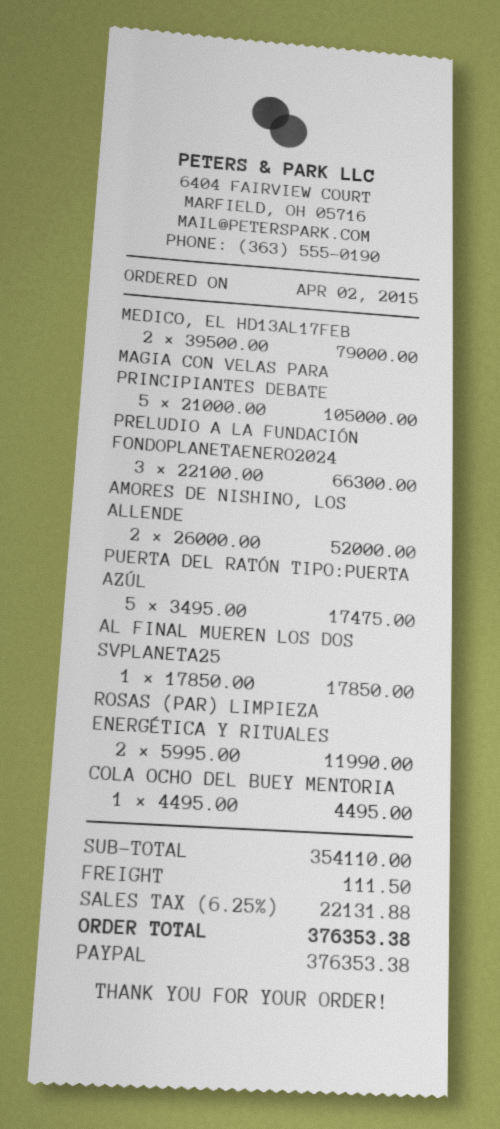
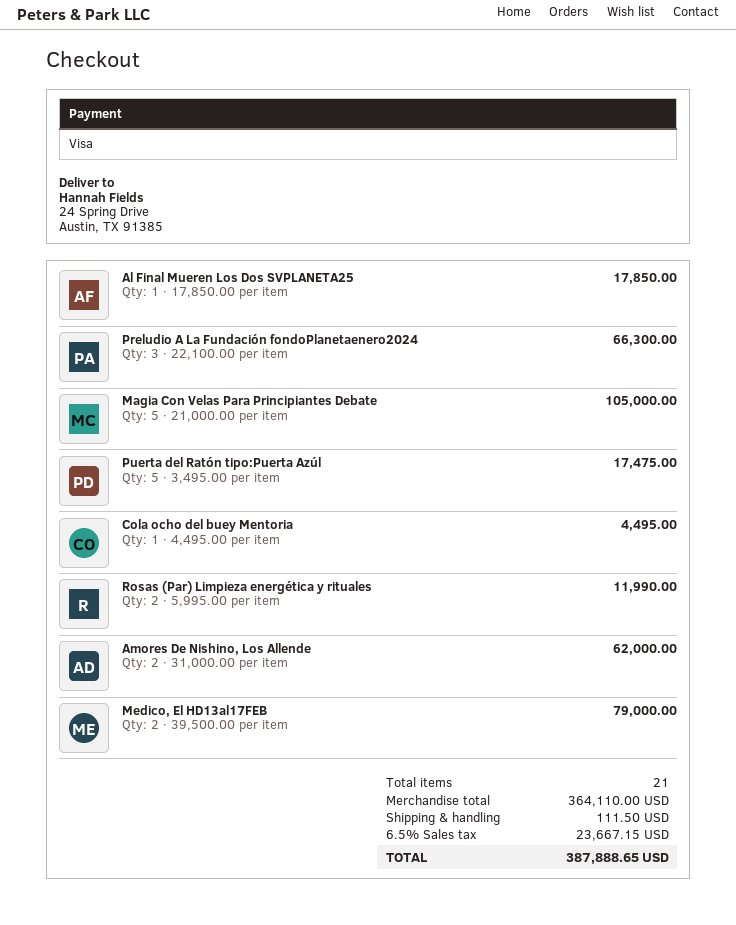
payment method: PayPal -> Visa
AMORES DE NISHINO, LOS ALLENDE: 2 x 26000.00 = 52000.00 -> 2 x 31000.00 = 62000.00
subtotal: 354110.00 -> 364110.00
tax: 6.25% = 22131.88 -> 6.5% = 23667.15
total: 376353.38 -> 387888.65

